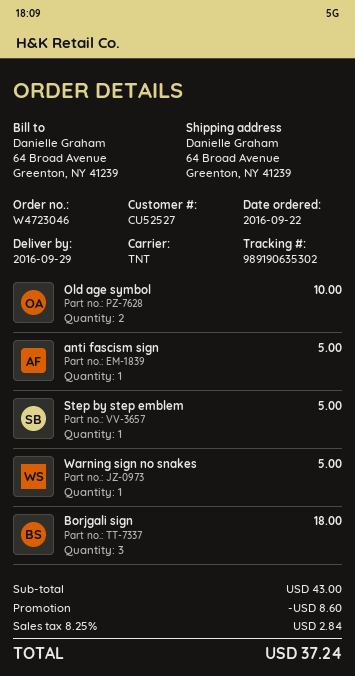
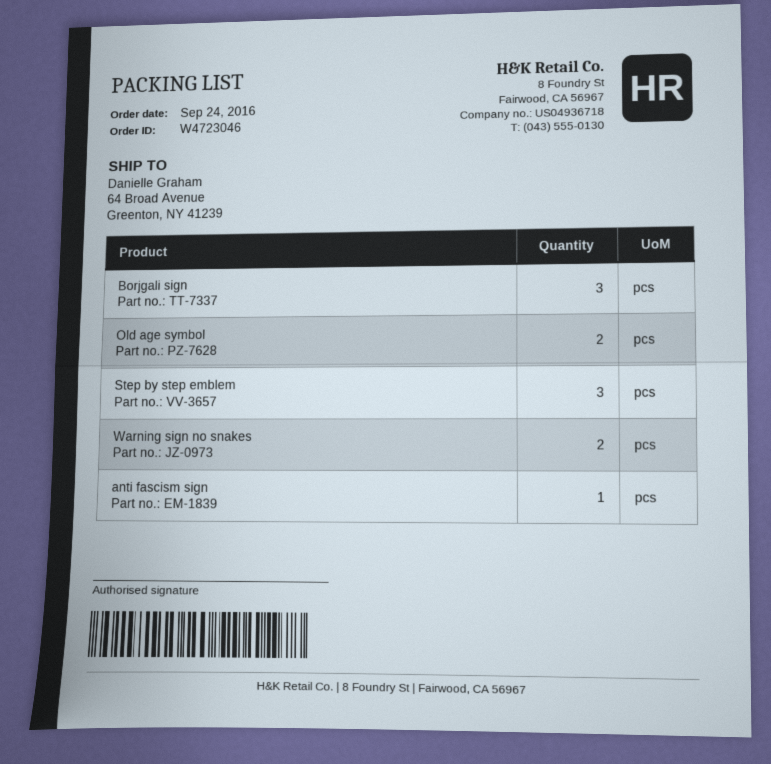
order date: 2016-09-22 -> 2016-09-24
Step by step emblem: 1 -> 3
Warning sign no snakes: 1 -> 2

